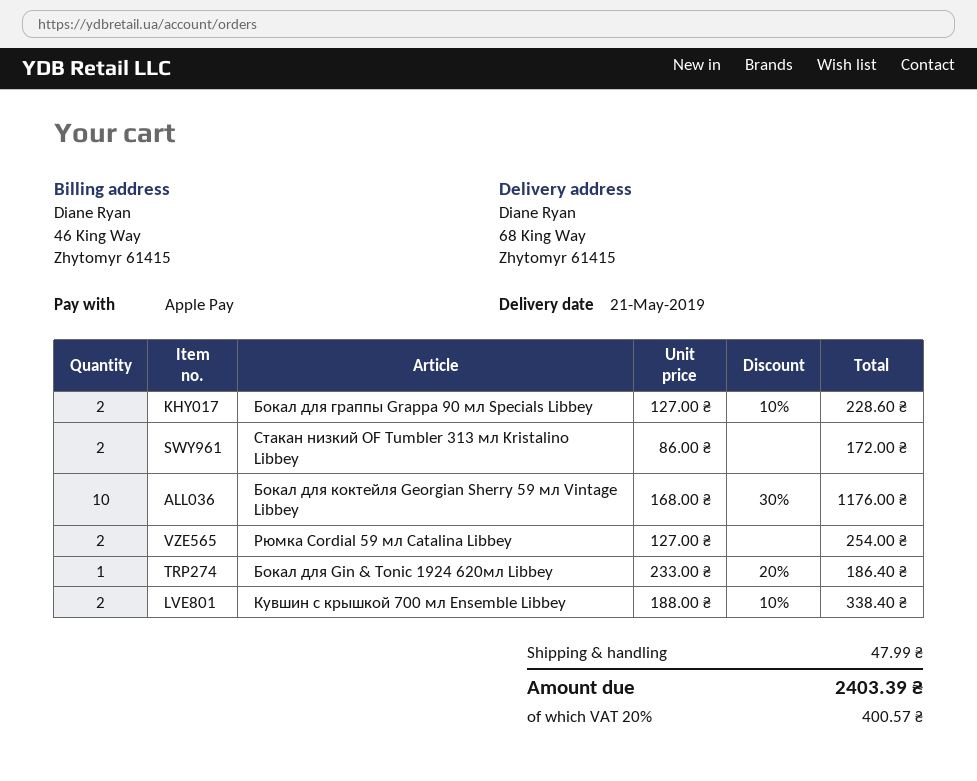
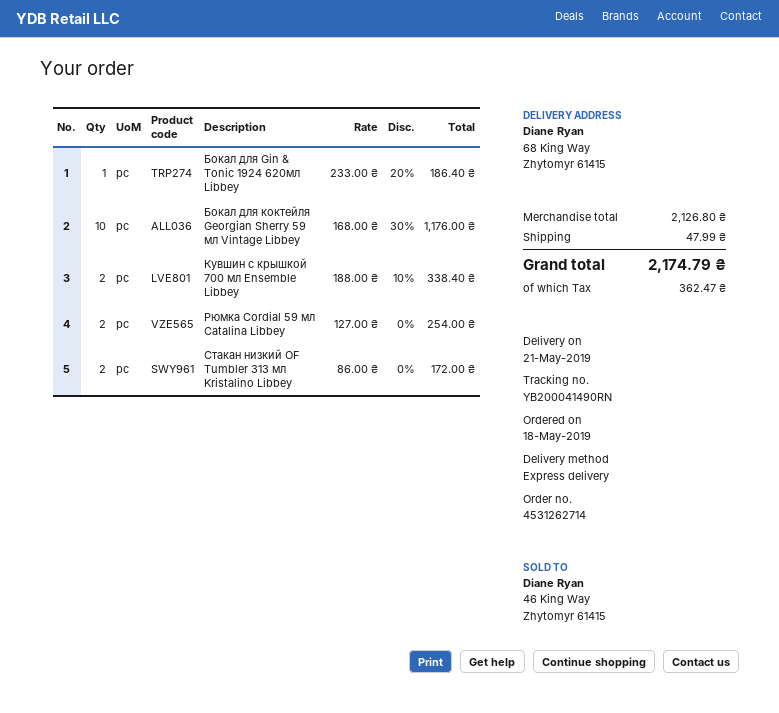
Бокал для граппы Grappa 90 мл Specials Libbey: 2 x 127.00 - 10% = 228.60 -> none
tax: 400.57 -> 362.47
total: 2403.39 -> 2174.79

